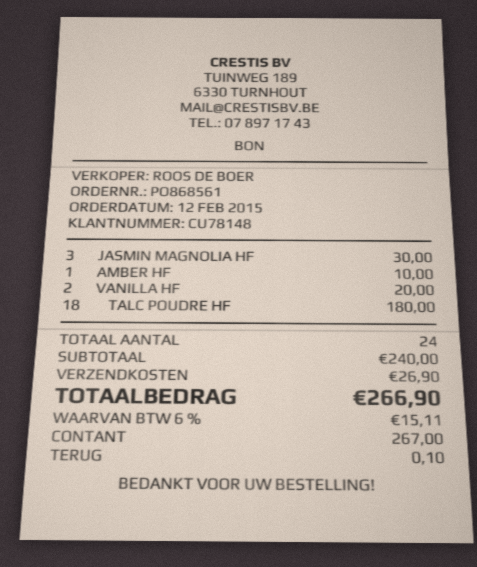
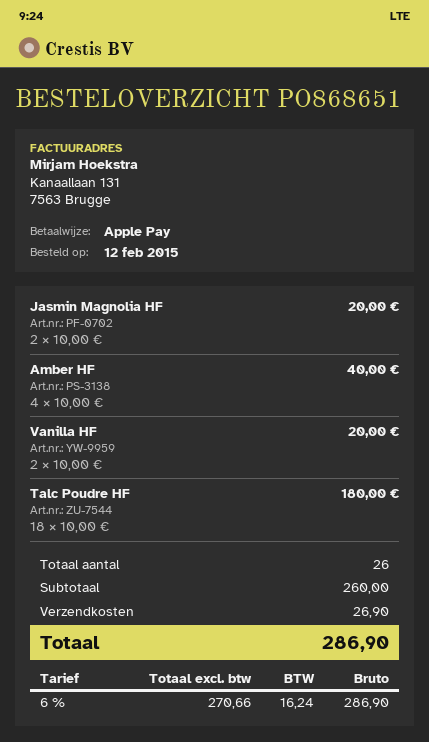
order number: PO868561 -> PO868651
payment method: cash -> Apple Pay
JASMIN MAGNOLIA HF: 3 for 30.00 -> 2 for 20.00
AMBER HF: 1 for 10.00 -> 4 for 40.00
total quantity: 24 -> 26
subtotal: 240.00 -> 260.00
tax: 6% = 15.11 -> 6% = 16.24
total: 266.90 -> 286.90

